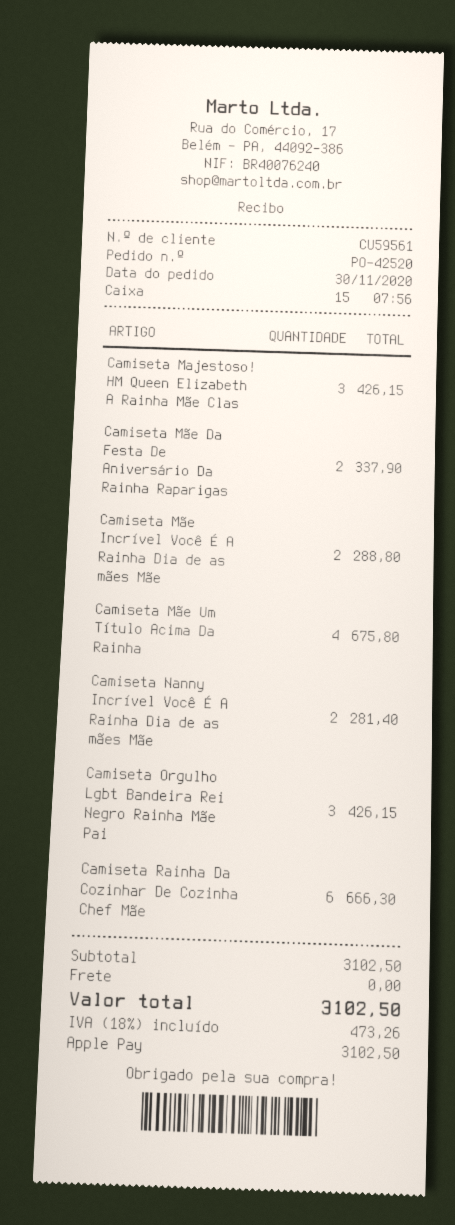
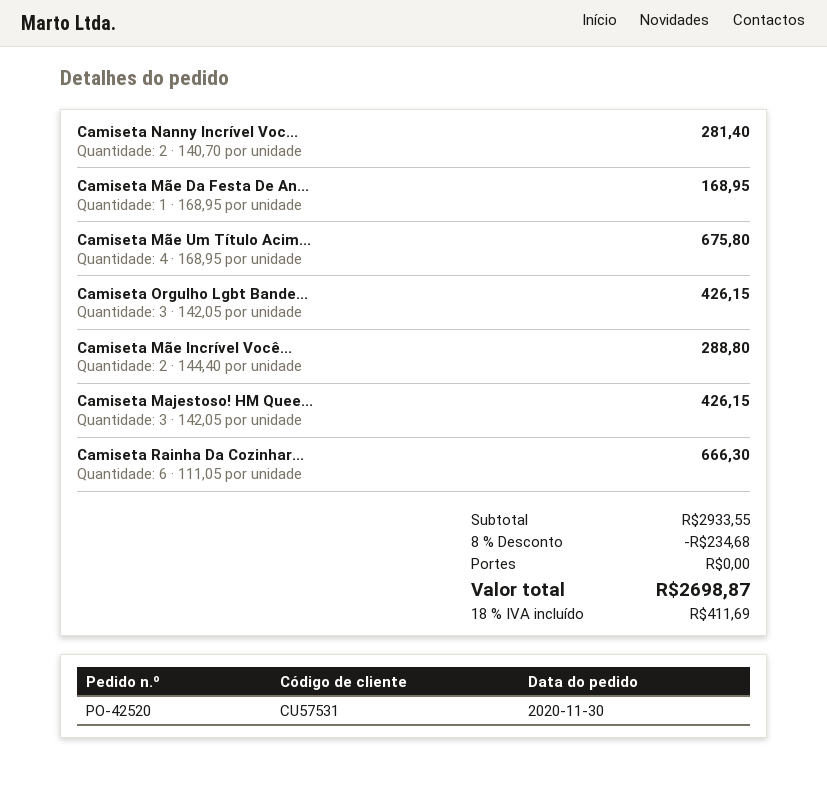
customer number: CU59561 -> CU57531
Camiseta Mãe Da Festa De Aniversário Da Rainha Raparigas: 2 for 337.90 -> 1 for 168.95
subtotal: 3102.50 -> 2933.55
discount: none -> 8% = 234.68
tax: 18% = 473.26 -> 18% = 411.69
total: 3102.50 -> 2698.87

